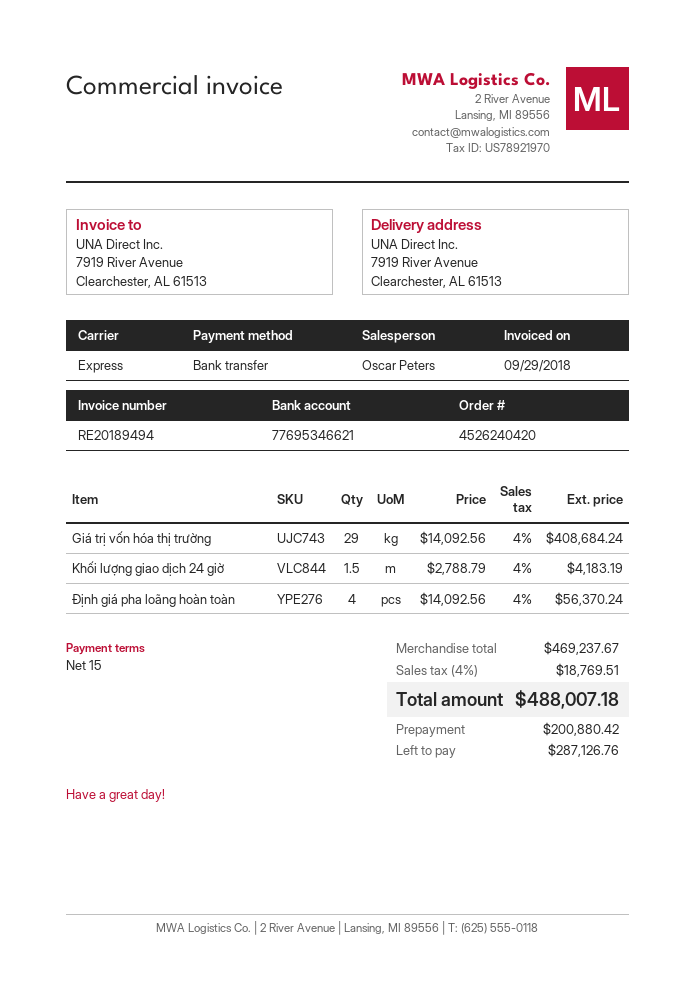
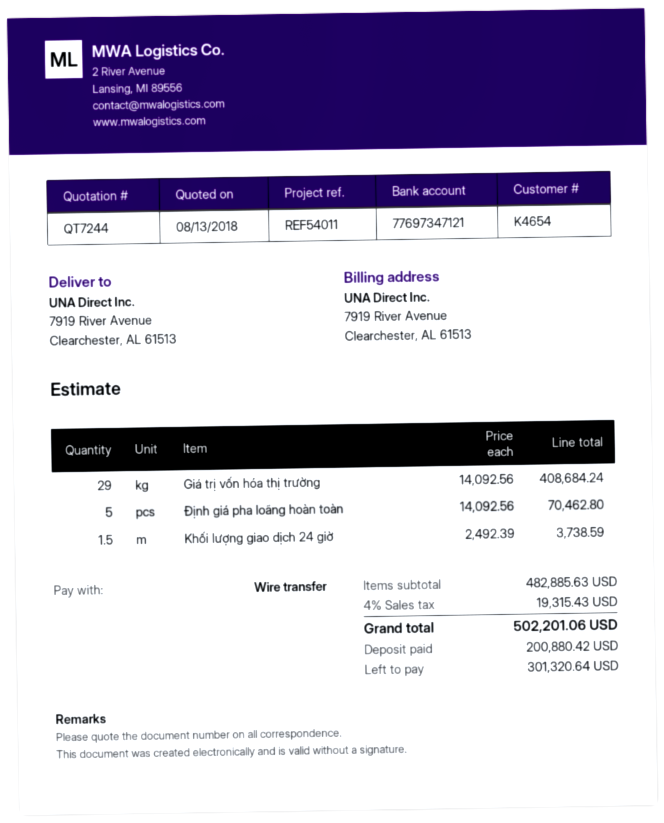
bank account: 77695346621 -> 77697347121
Khối lượng giao dịch 24 giờ: 1.5 x 2788.79 = 4183.19 -> 1.5 x 2492.39 = 3738.59
Định giá pha loãng hoàn toàn: 4 x 14092.56 = 56370.24 -> 5 x 14092.56 = 70462.80
subtotal: 469237.67 -> 482885.63
tax: 4% = 18769.51 -> 4% = 19315.43
total: 488007.18 -> 502201.06
balance: 287126.76 -> 301320.64

